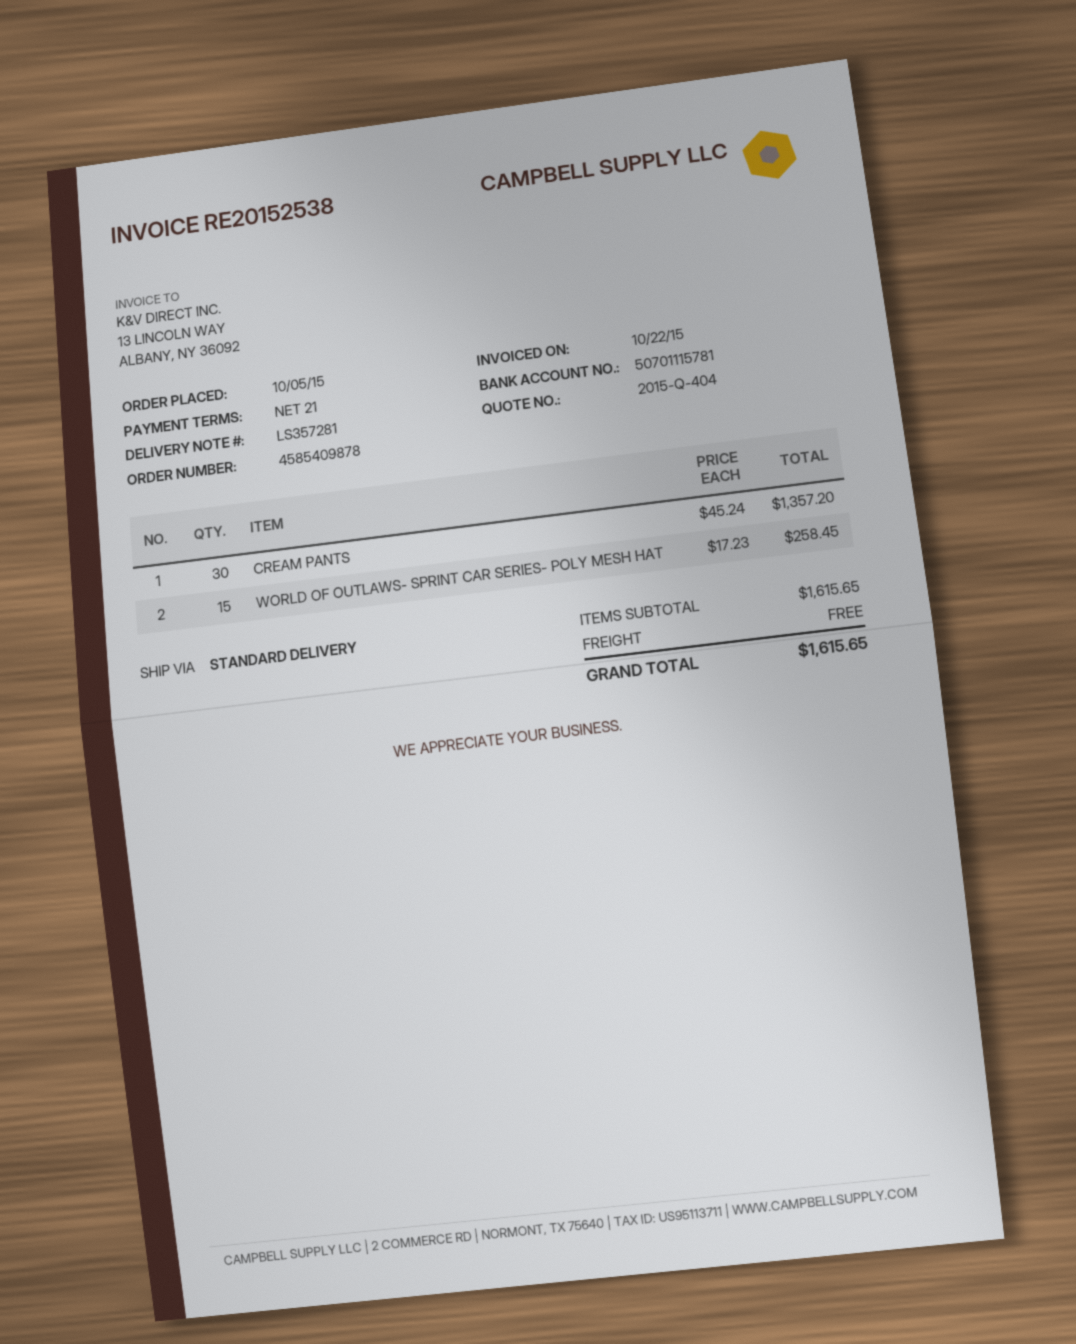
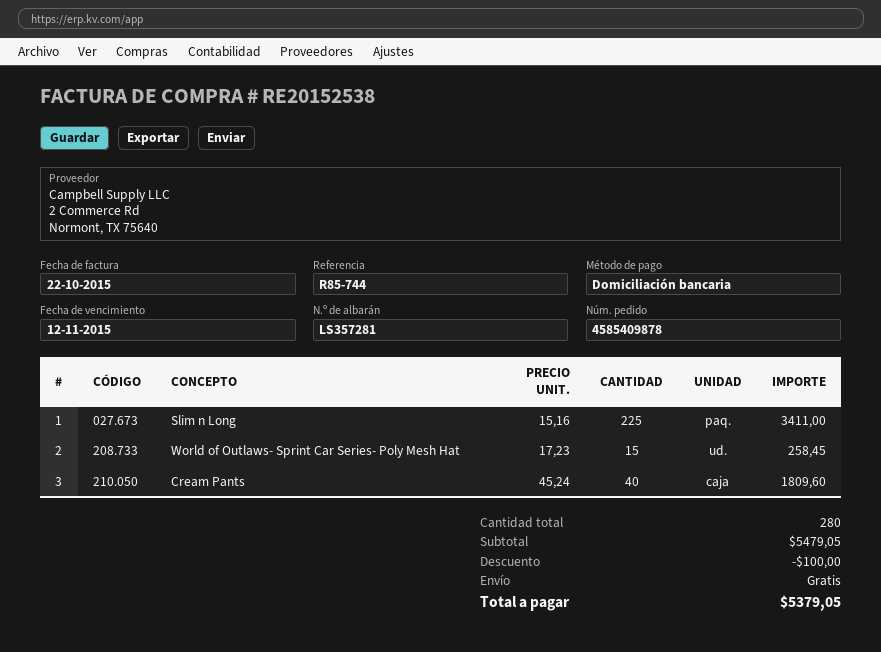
CREAM PANTS: 30 x 45.24 = 1357.20 -> 40 x 45.24 = 1809.60
Slim n Long: none -> 225 x 15.16 = 3411.00
subtotal: 1615.65 -> 5479.05
discount: none -> 100.00
total: 1615.65 -> 5379.05

